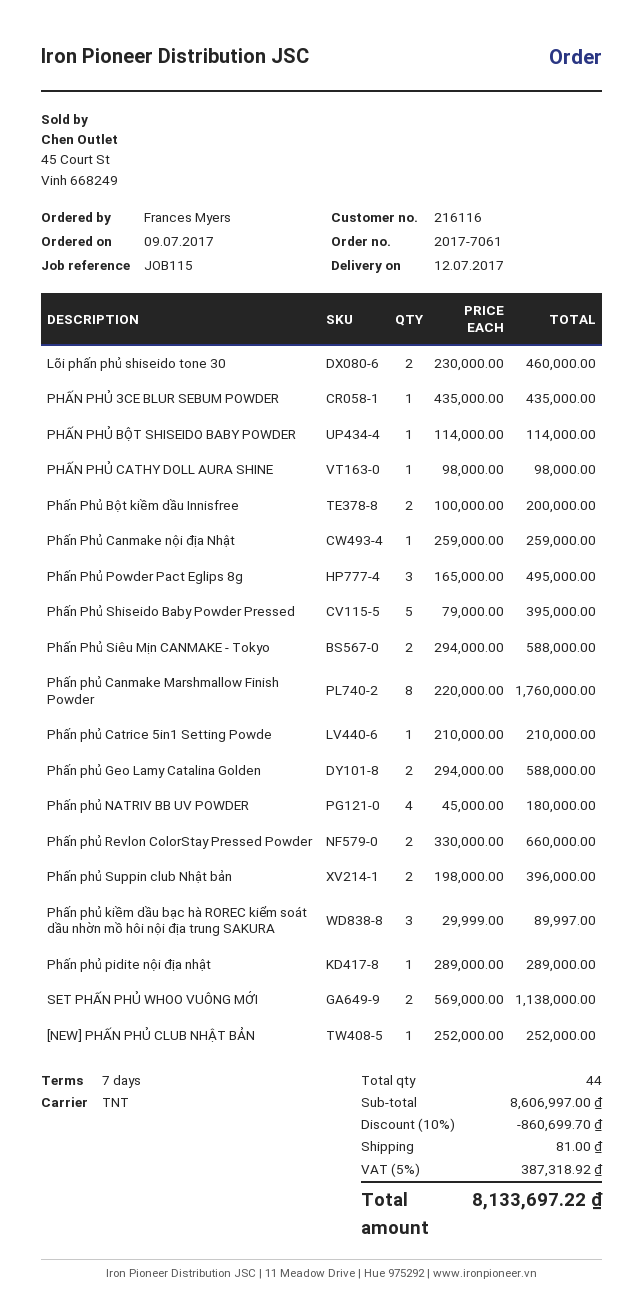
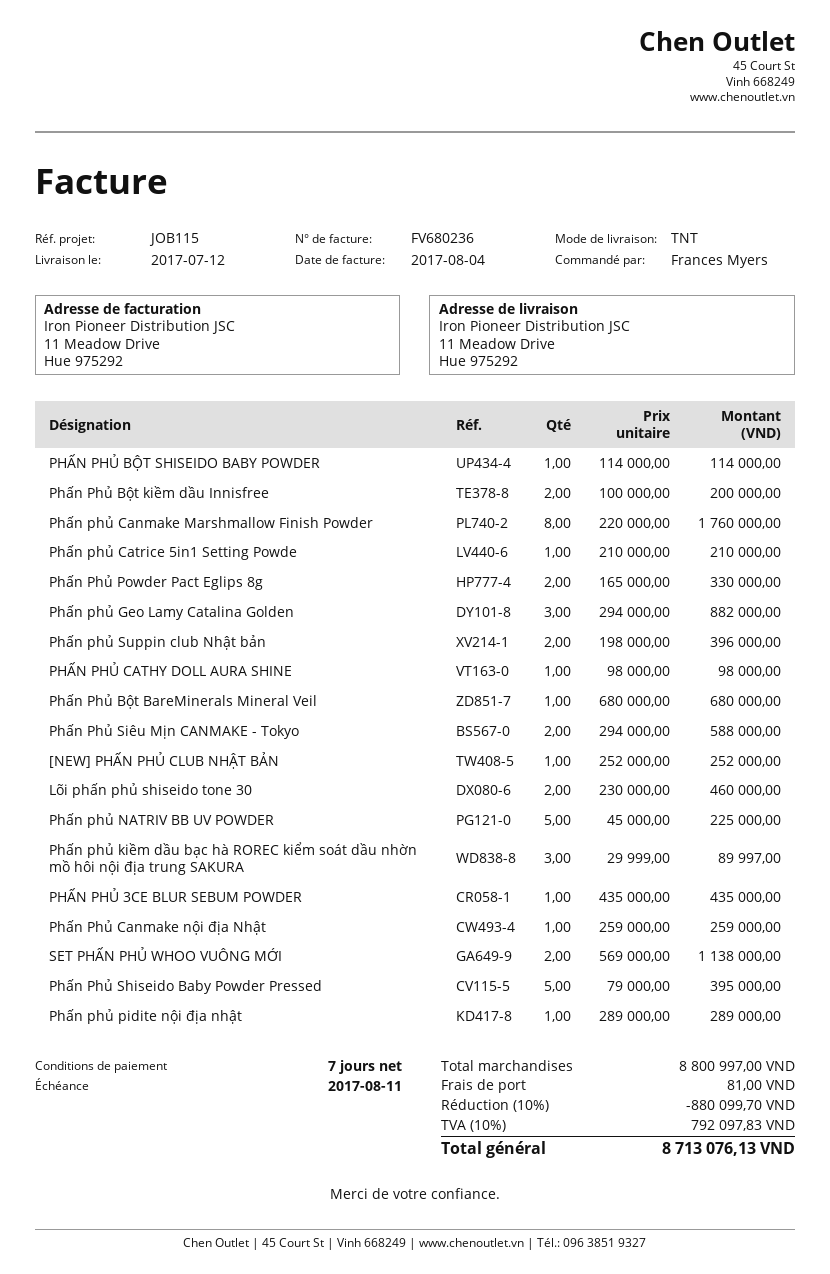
Phấn Phủ Powder Pact Eglips 8g: 3 x 165000.00 = 495000.00 -> 2 x 165000.00 = 330000.00
Phấn phủ Geo Lamy Catalina Golden: 2 x 294000.00 = 588000.00 -> 3 x 294000.00 = 882000.00
Phấn phủ NATRIV BB UV POWDER: 4 x 45000.00 = 180000.00 -> 5 x 45000.00 = 225000.00
Phấn phủ Revlon ColorStay Pressed Powder: 2 x 330000.00 = 660000.00 -> none
Phấn Phủ Bột BareMinerals Mineral Veil: none -> 1 x 680000.00 = 680000.00
subtotal: 8606997.00 -> 8800997.00
discount: 10% = 860699.70 -> 10% = 880099.70
tax: 5% = 387318.92 -> 10% = 792097.83
total: 8133697.22 -> 8713076.13

